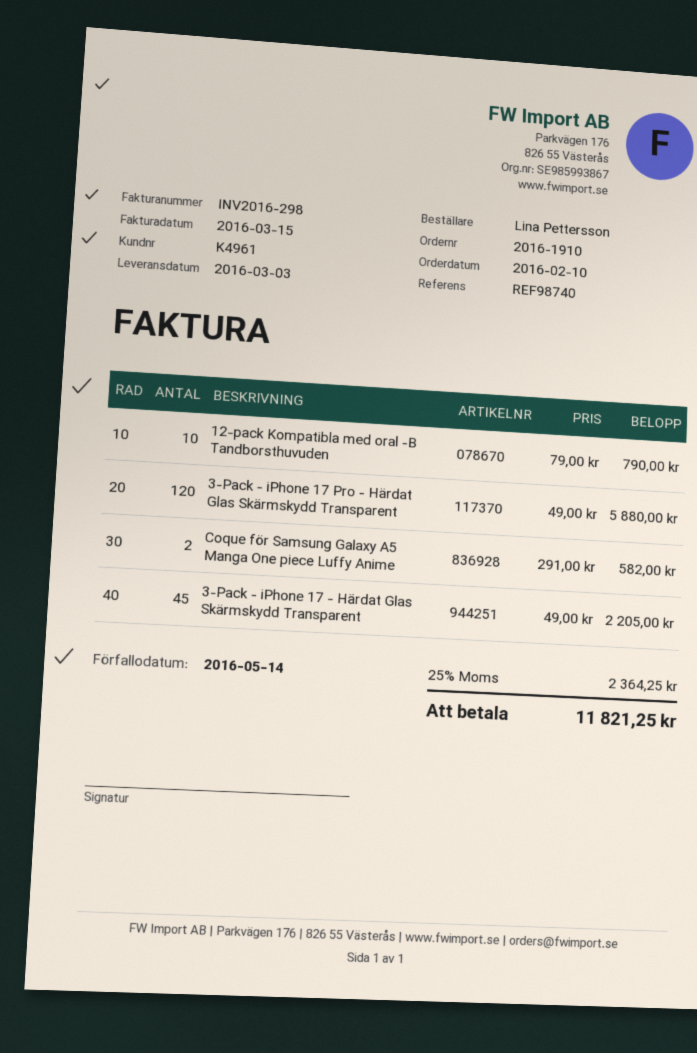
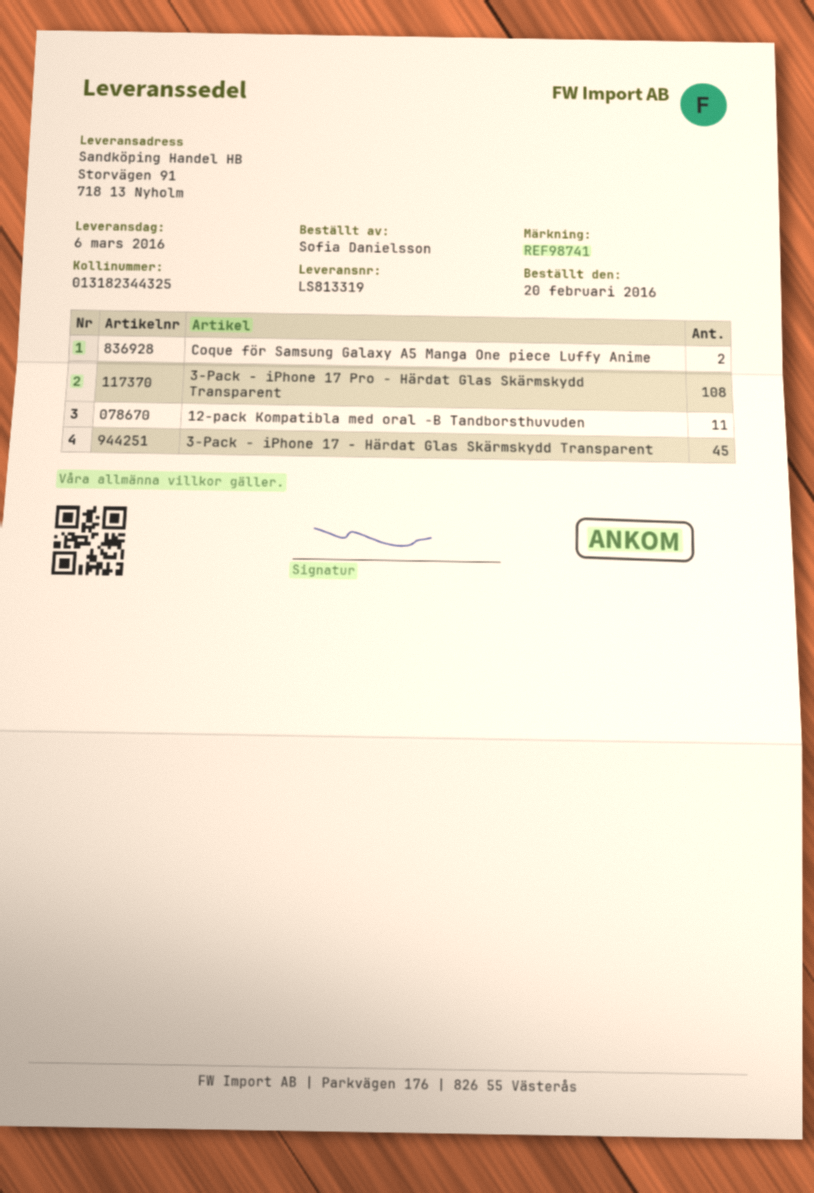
order date: 2016-02-10 -> 2016-02-20
delivery date: 2016-03-03 -> 2016-03-06
reference: REF98740 -> REF98741
ordered by: Lina Pettersson -> Sofia Danielsson
12-pack Kompatibla med oral -B Tandborsthuvuden: 10 -> 11
3-Pack - iPhone 17 Pro - Härdat Glas Skärmskydd Transparent: 120 -> 108

